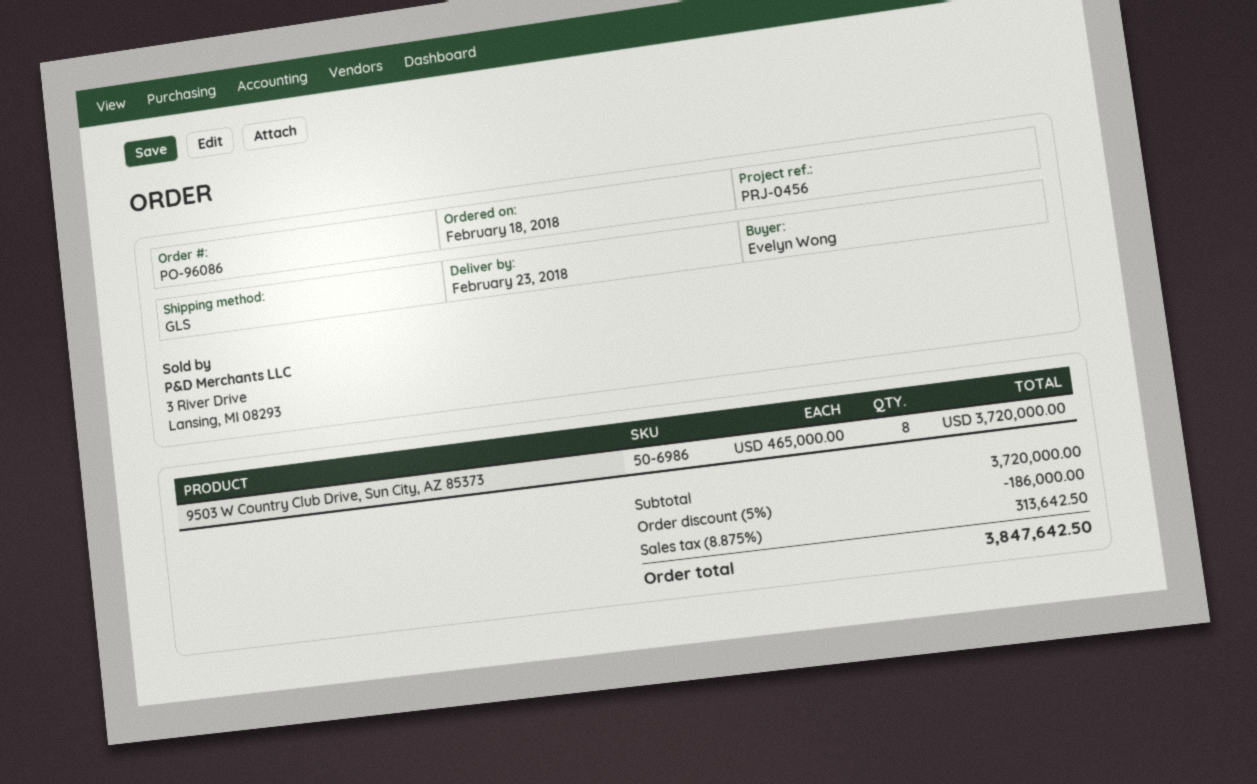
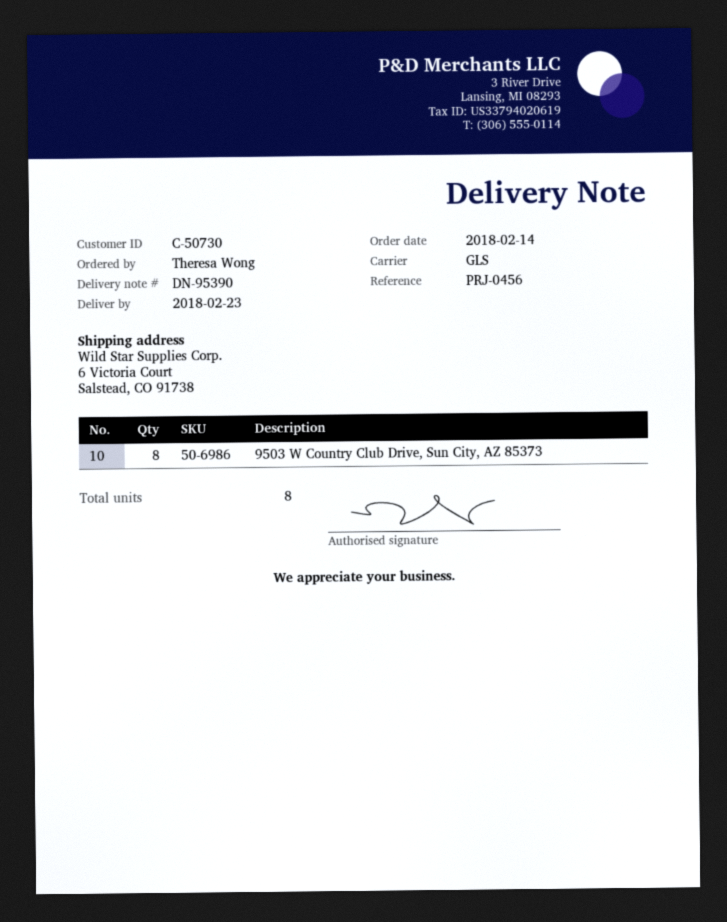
order date: 2018-02-18 -> 2018-02-14
ordered by: Evelyn Wong -> Theresa Wong

